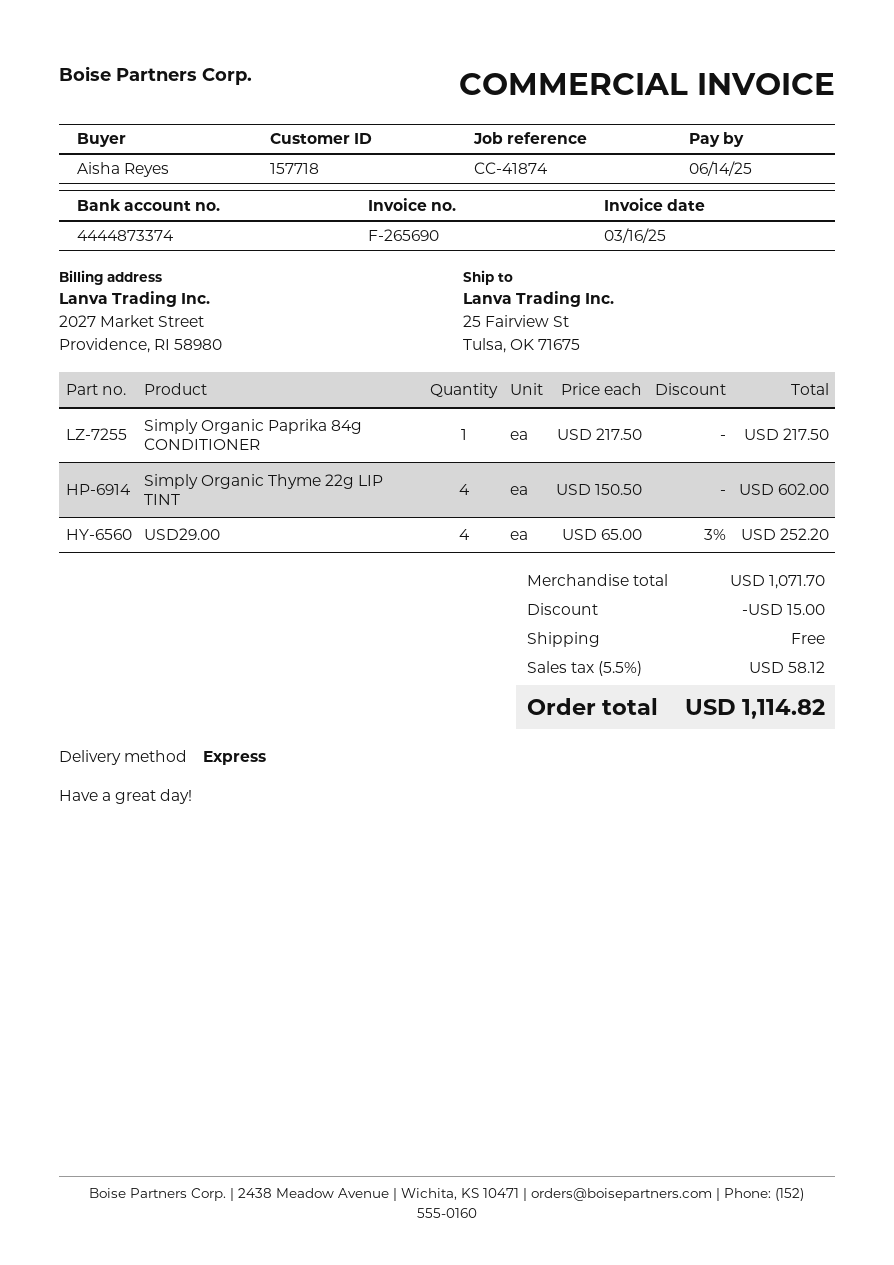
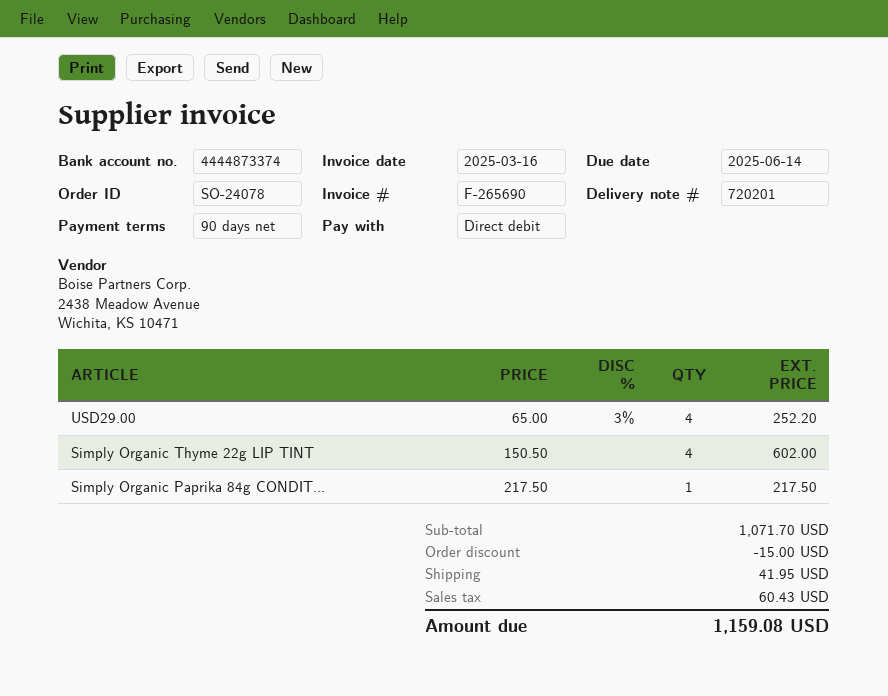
shipping: 0.00 -> 41.95
tax: 58.12 -> 60.43
total: 1114.82 -> 1159.08

